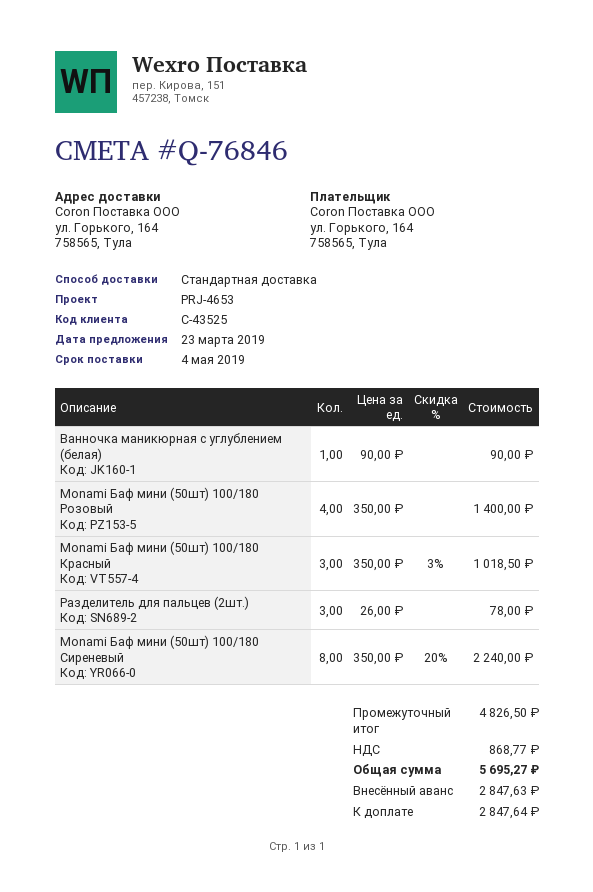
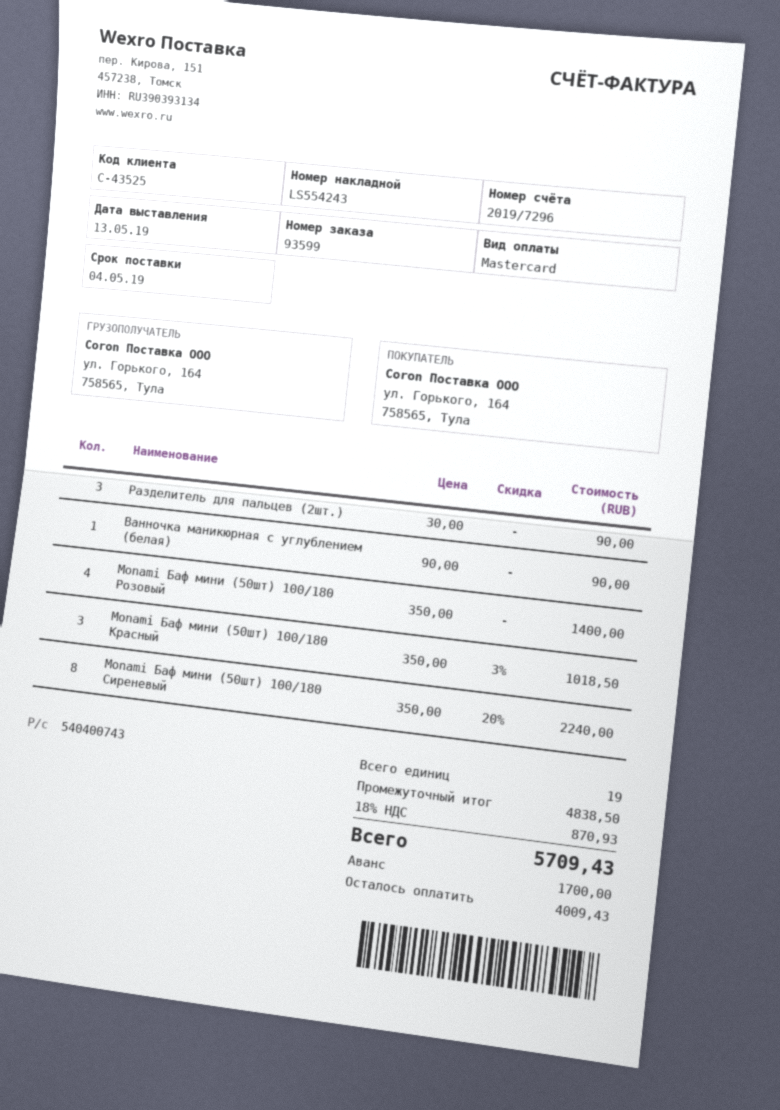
Разделитель для пальцев (2шт.): 3 x 26.00 = 78.00 -> 3 x 30.00 = 90.00
subtotal: 4826.50 -> 4838.50
tax: 868.77 -> 870.93
total: 5695.27 -> 5709.43
deposit: 2847.63 -> 1700.00
balance: 2847.64 -> 4009.43

